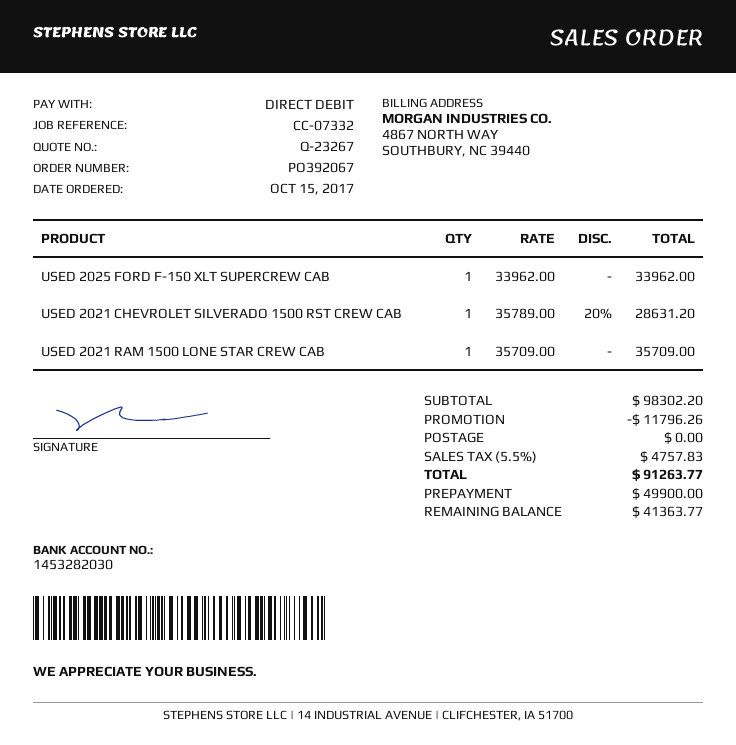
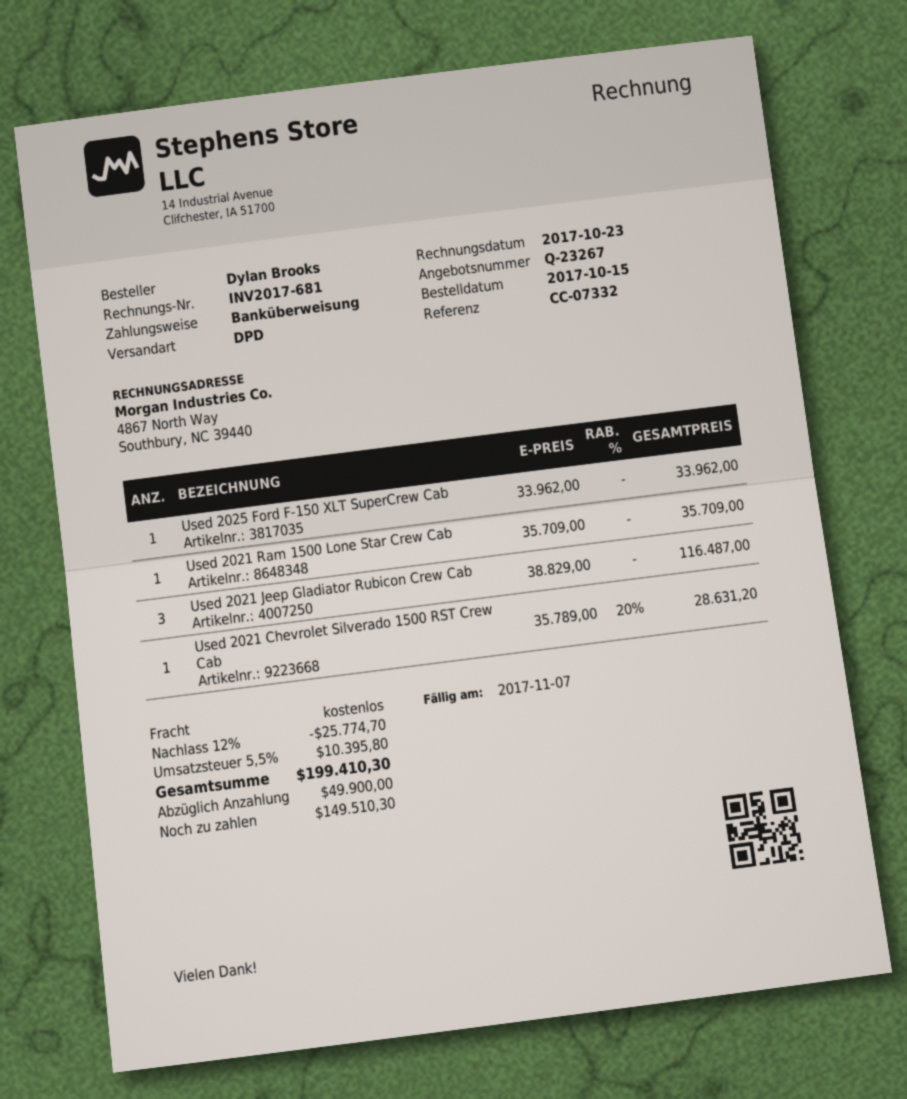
payment method: direct debit -> bank transfer
Used 2021 Jeep Gladiator Rubicon Crew Cab: none -> 3 x 38829.00 = 116487.00
discount: 11796.26 -> 25774.70
tax: 5.5% = 4757.83 -> 5.5% = 10395.80
total: 91263.77 -> 199410.30
balance: 41363.77 -> 149510.30

